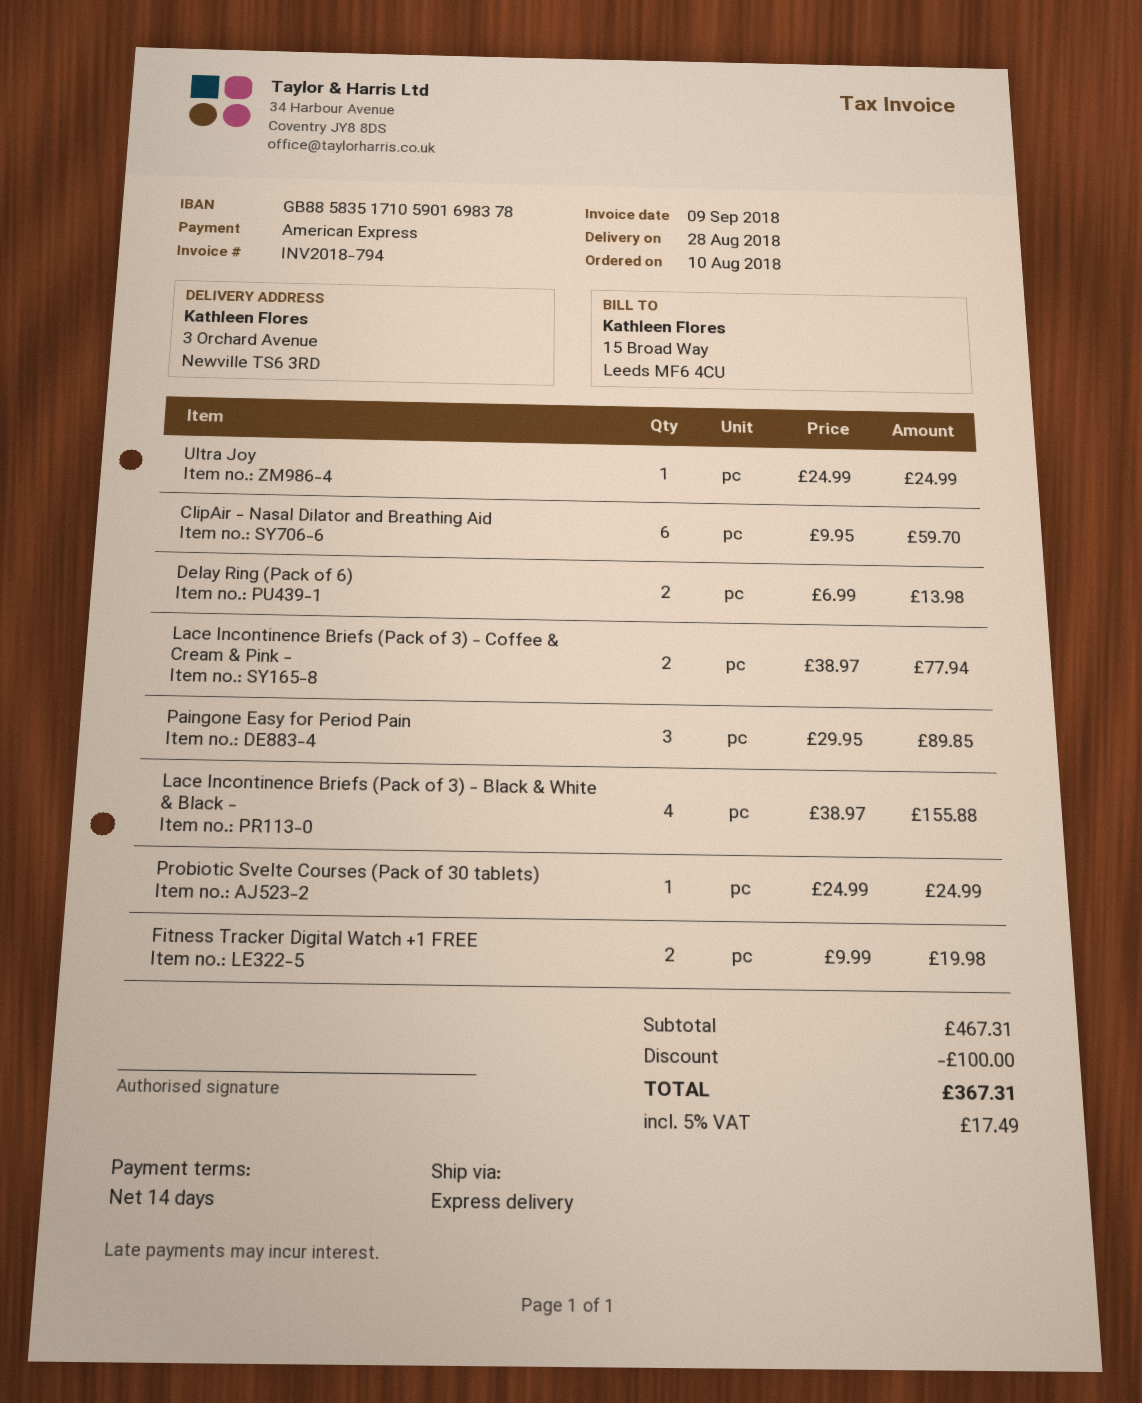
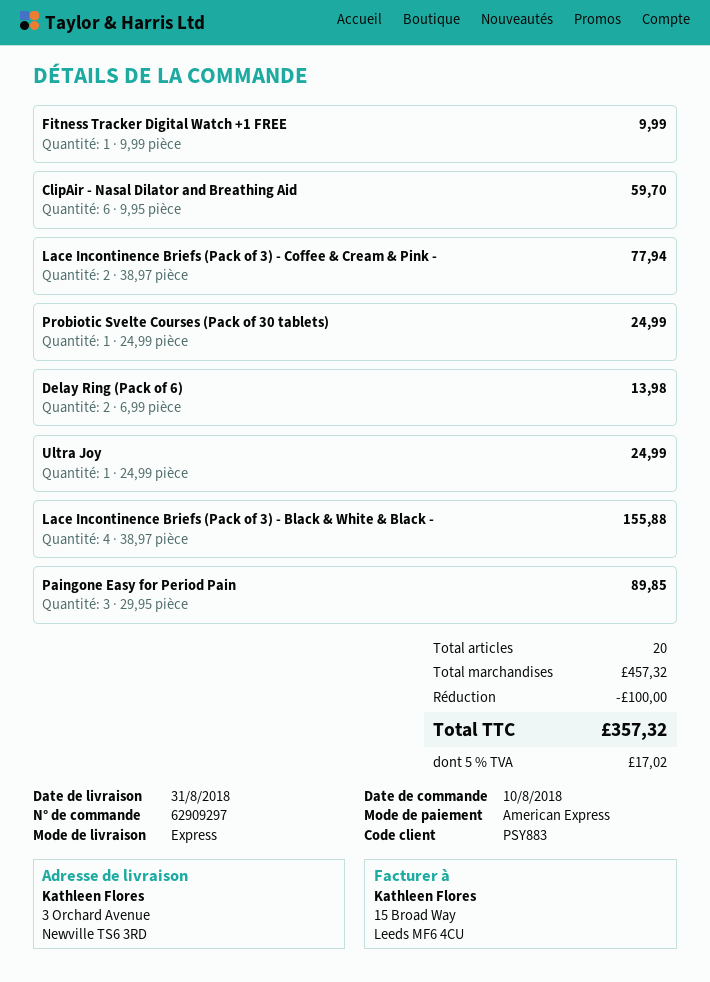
delivery date: 2018-08-28 -> 2018-08-31
Fitness Tracker Digital Watch +1 FREE: 2 x 9.99 = 19.98 -> 1 x 9.99 = 9.99
subtotal: 467.31 -> 457.32
tax: 5% = 17.49 -> 5% = 17.02
total: 367.31 -> 357.32

